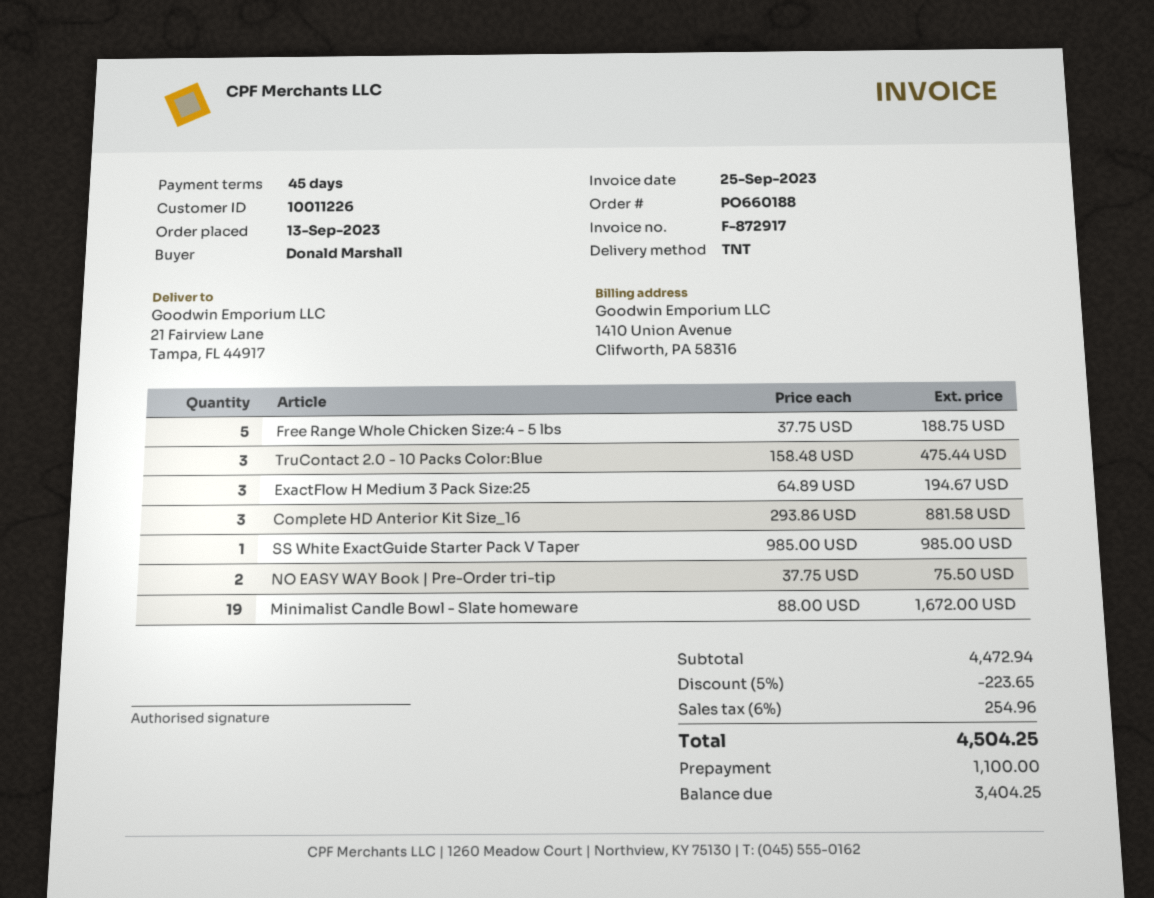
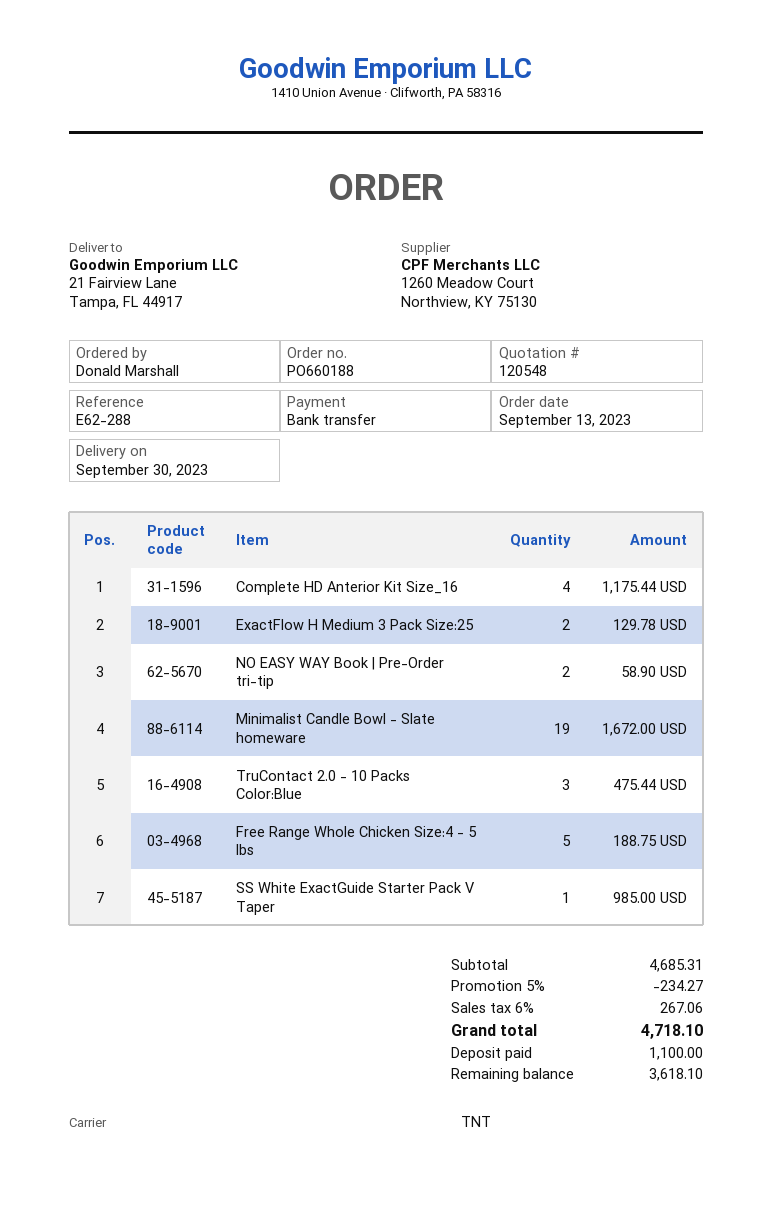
ExactFlow H Medium 3 Pack Size:25: 3 for 194.67 -> 2 for 129.78
Complete HD Anterior Kit Size_16: 3 for 881.58 -> 4 for 1175.44
NO EASY WAY Book | Pre-Order tri-tip: 2 for 75.50 -> 2 for 58.90
subtotal: 4472.94 -> 4685.31
discount: 5% = 223.65 -> 5% = 234.27
tax: 6% = 254.96 -> 6% = 267.06
total: 4504.25 -> 4718.10
balance: 3404.25 -> 3618.10

